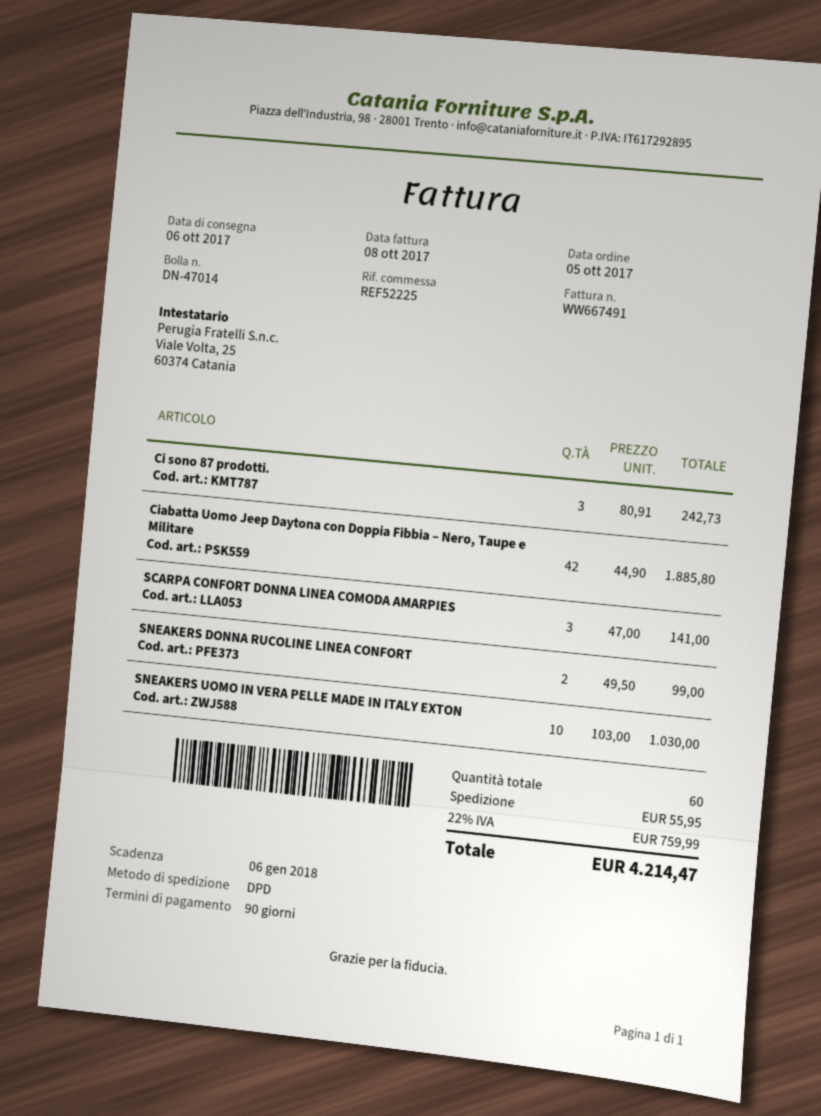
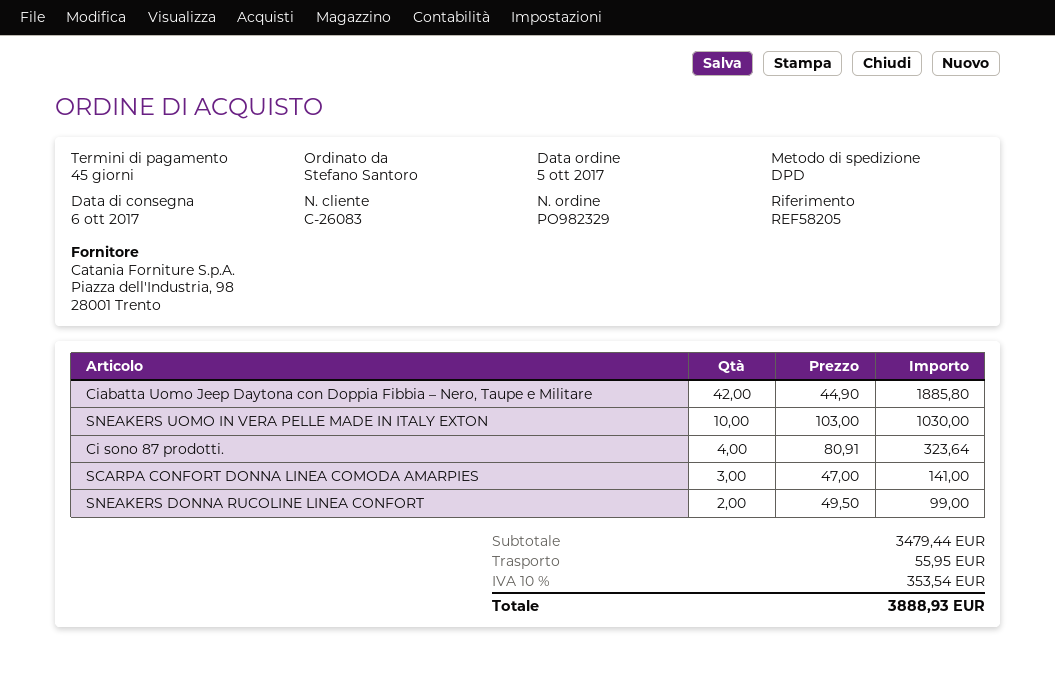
payment terms: 90 days -> 45 days
reference: REF52225 -> REF58205
Ci sono 87 prodotti.: 3 x 80.91 = 242.73 -> 4 x 80.91 = 323.64
tax: 22% = 759.99 -> 10% = 353.54
total: 4214.47 -> 3888.93

